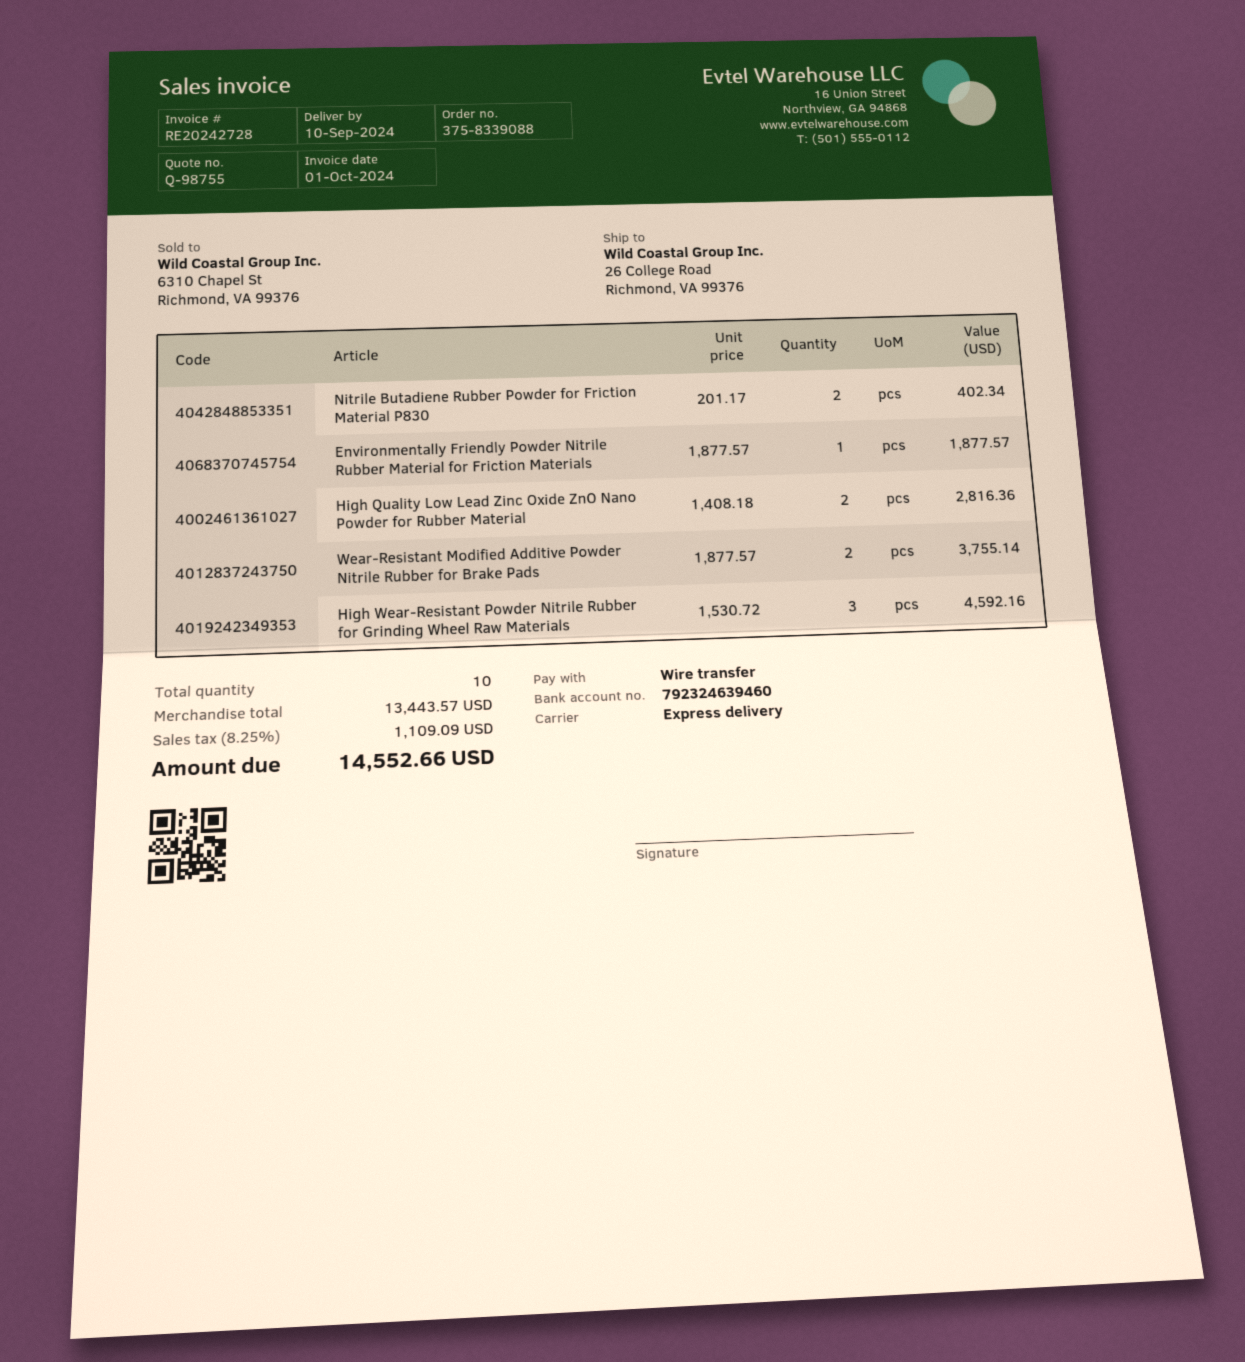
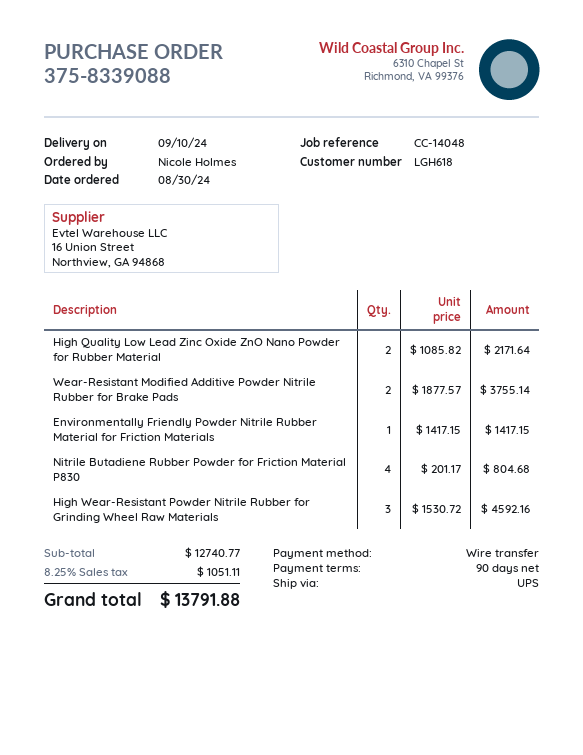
shipping method: express -> UPS
Nitrile Butadiene Rubber Powder for Friction Material P830: 2 x 201.17 = 402.34 -> 4 x 201.17 = 804.68
Environmentally Friendly Powder Nitrile Rubber Material for Friction Materials: 1 x 1877.57 = 1877.57 -> 1 x 1417.15 = 1417.15
High Quality Low Lead Zinc Oxide ZnO Nano Powder for Rubber Material: 2 x 1408.18 = 2816.36 -> 2 x 1085.82 = 2171.64
subtotal: 13443.57 -> 12740.77
tax: 8.25% = 1109.09 -> 8.25% = 1051.11
total: 14552.66 -> 13791.88

